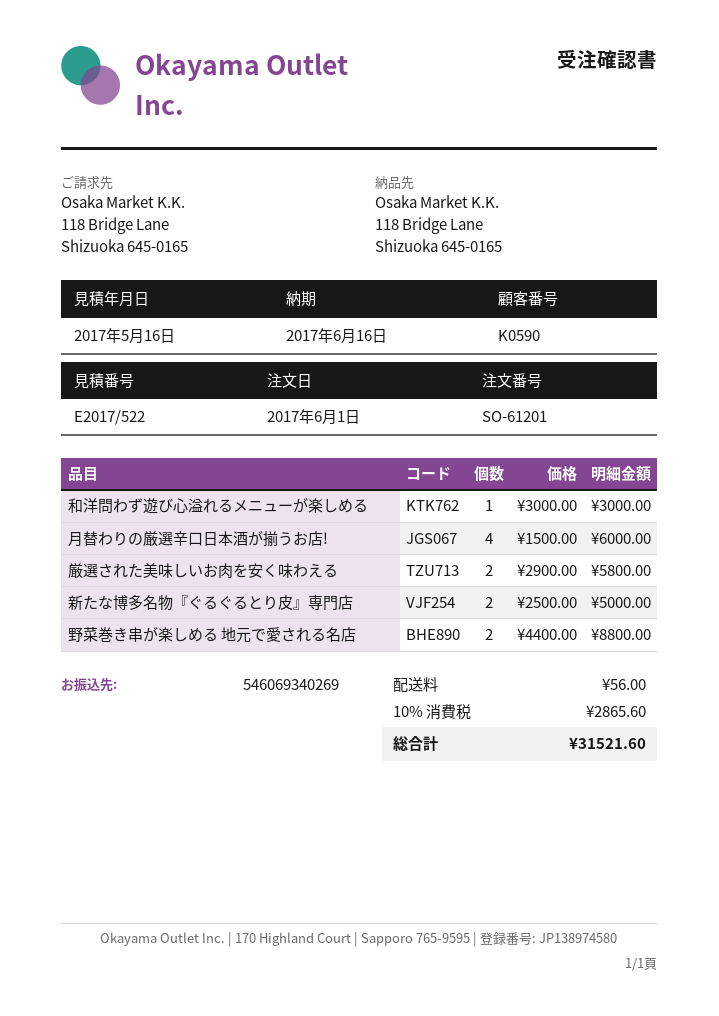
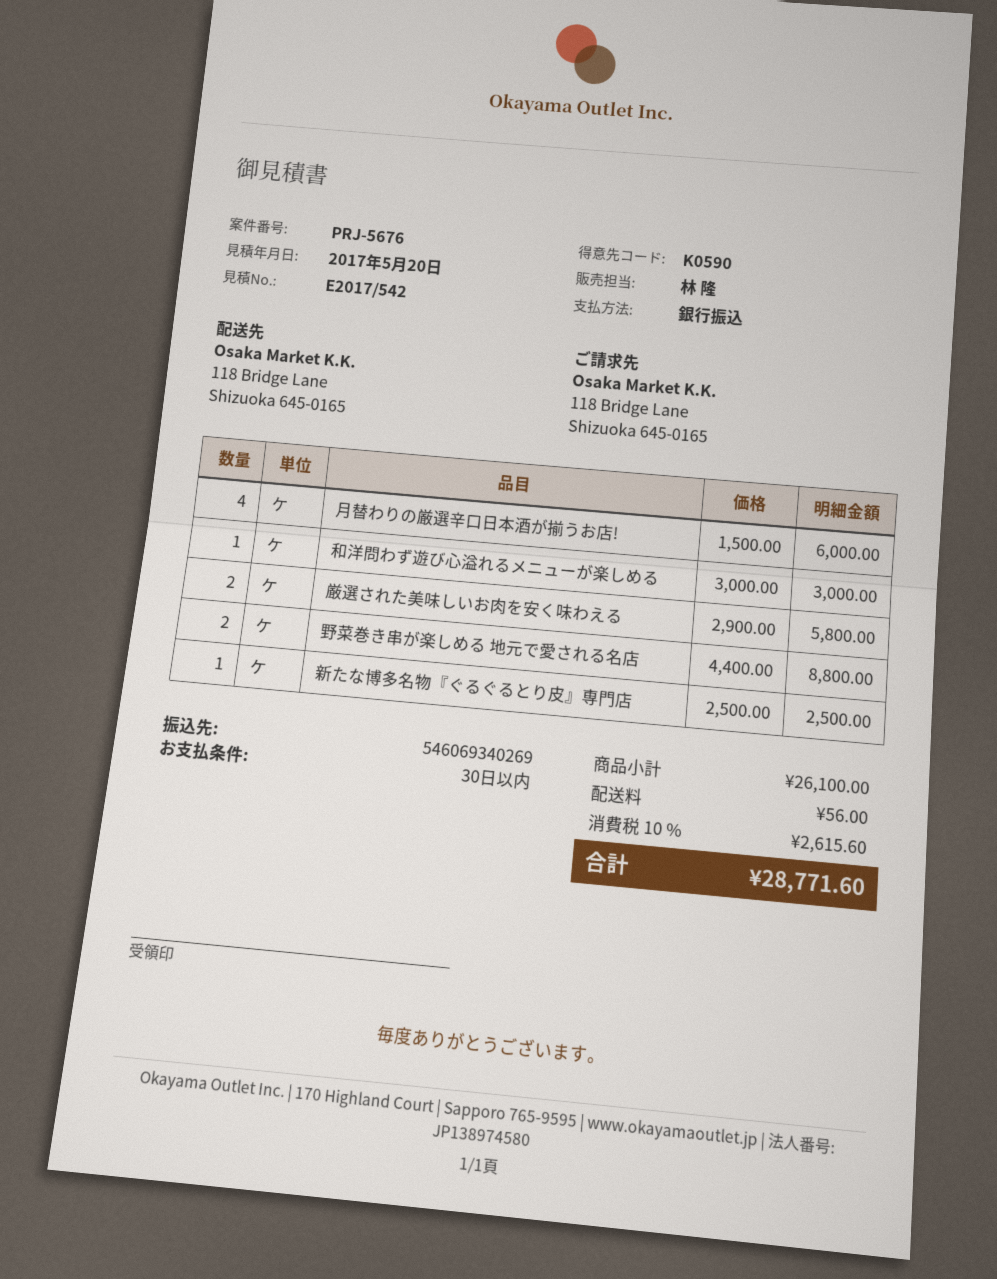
quote number: E2017/522 -> E2017/542
quote date: 2017-05-16 -> 2017-05-20
新たな博多名物『ぐるぐるとり皮』専門店: 2 x 2500.00 = 5000.00 -> 1 x 2500.00 = 2500.00
tax: 10% = 2865.60 -> 10% = 2615.60
total: 31521.60 -> 28771.60

